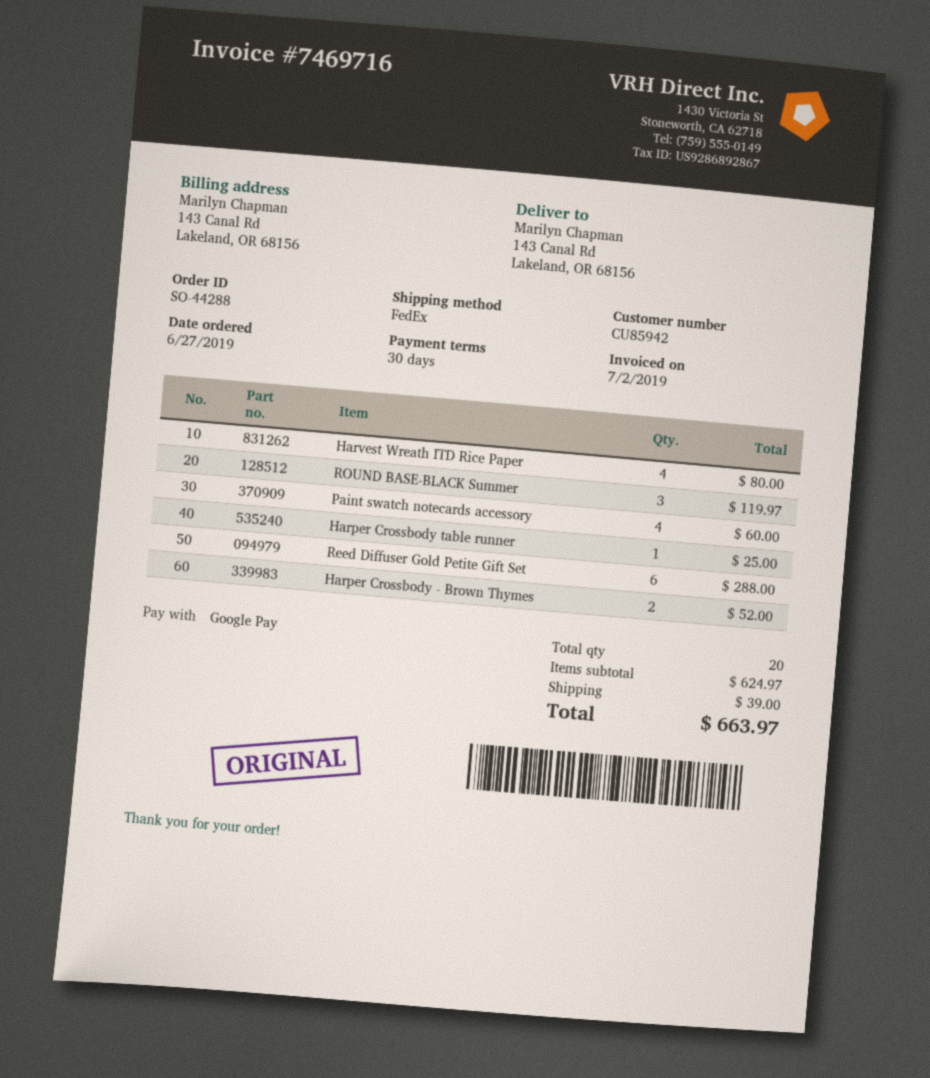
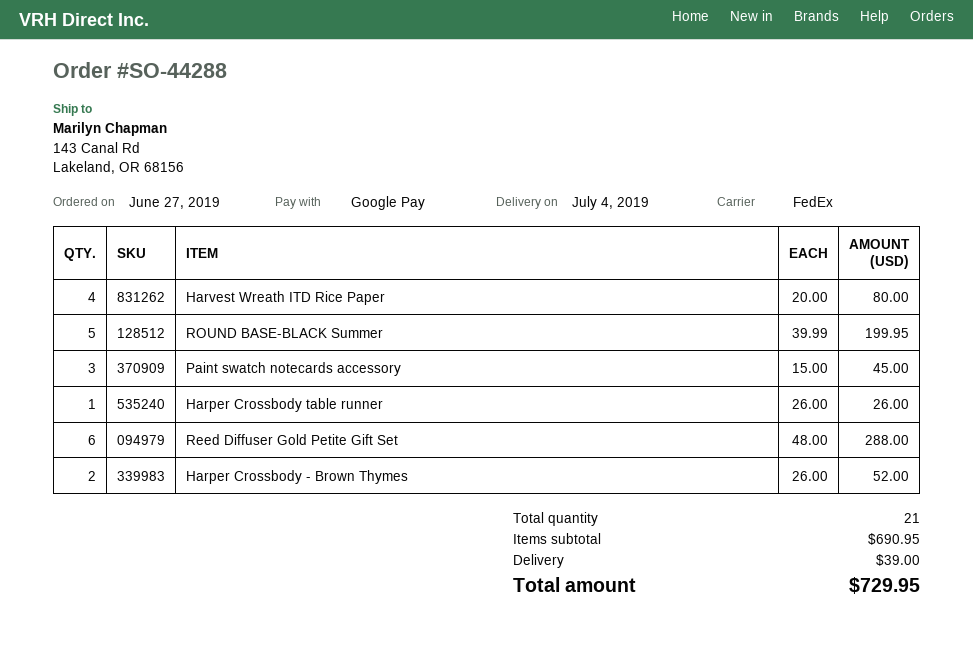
ROUND BASE-BLACK Summer: 3 for 119.97 -> 5 for 199.95
Paint swatch notecards accessory: 4 for 60.00 -> 3 for 45.00
Harper Crossbody table runner: 1 for 25.00 -> 1 for 26.00
total quantity: 20 -> 21
subtotal: 624.97 -> 690.95
total: 663.97 -> 729.95

